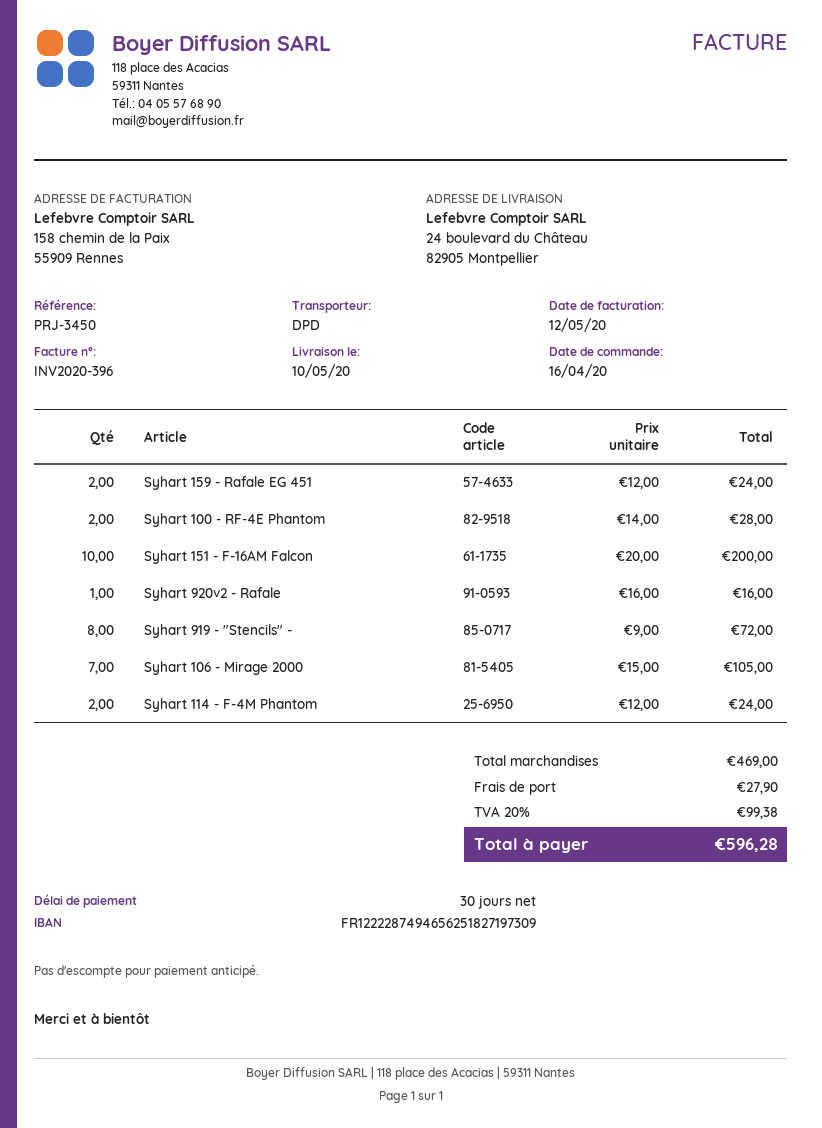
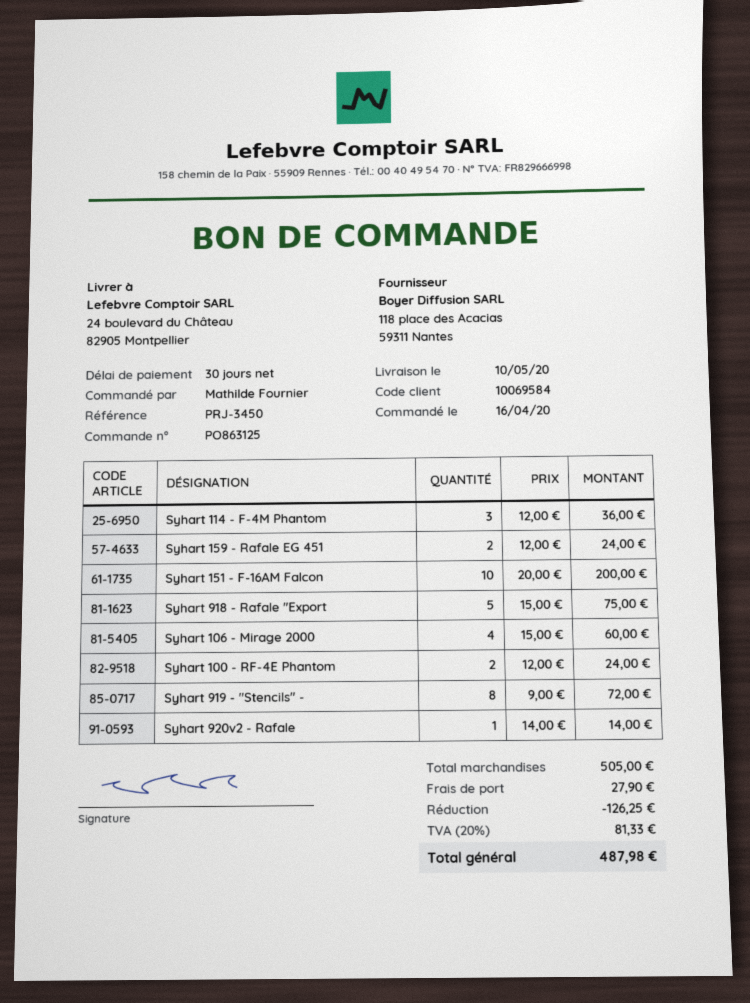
Syhart 100 - RF-4E Phantom: 2 x 14.00 = 28.00 -> 2 x 12.00 = 24.00
Syhart 920v2 - Rafale: 1 x 16.00 = 16.00 -> 1 x 14.00 = 14.00
Syhart 106 - Mirage 2000: 7 x 15.00 = 105.00 -> 4 x 15.00 = 60.00
Syhart 114 - F-4M Phantom: 2 x 12.00 = 24.00 -> 3 x 12.00 = 36.00
Syhart 918 - Rafale "Export: none -> 5 x 15.00 = 75.00
subtotal: 469.00 -> 505.00
discount: none -> 126.25
tax: 20% = 99.38 -> 20% = 81.33
total: 596.28 -> 487.98

